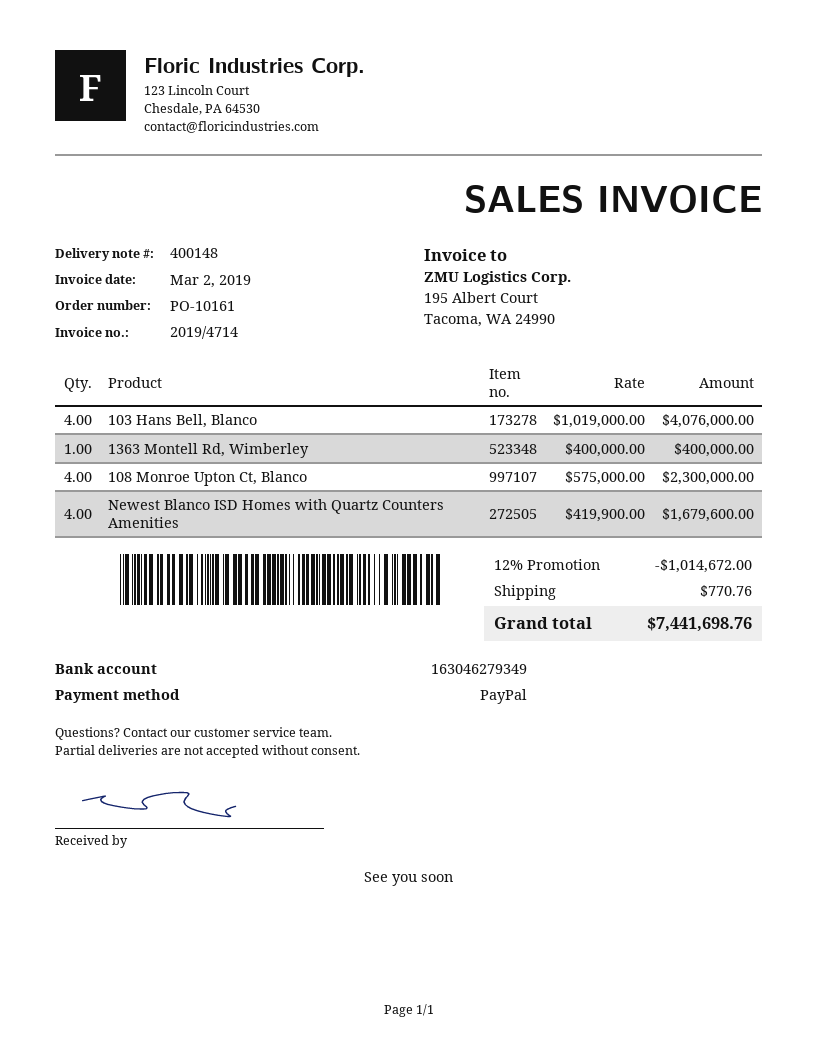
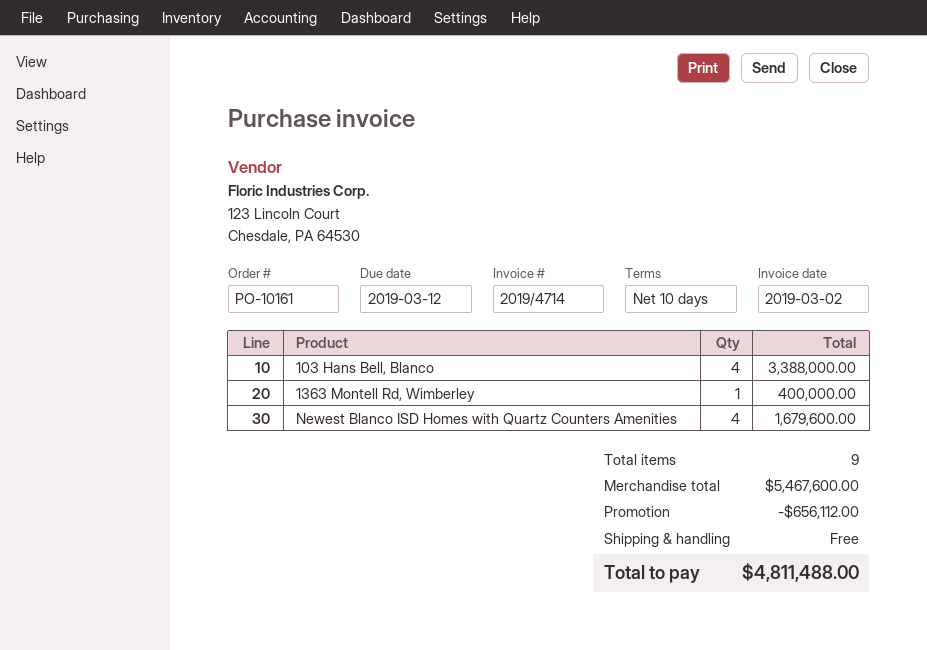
103 Hans Bell, Blanco: 4 for 4076000.00 -> 4 for 3388000.00
108 Monroe Upton Ct, Blanco: 4 for 2300000.00 -> none
discount: 1014672.00 -> 656112.00
shipping: 770.76 -> 0.00
total: 7441698.76 -> 4811488.00

